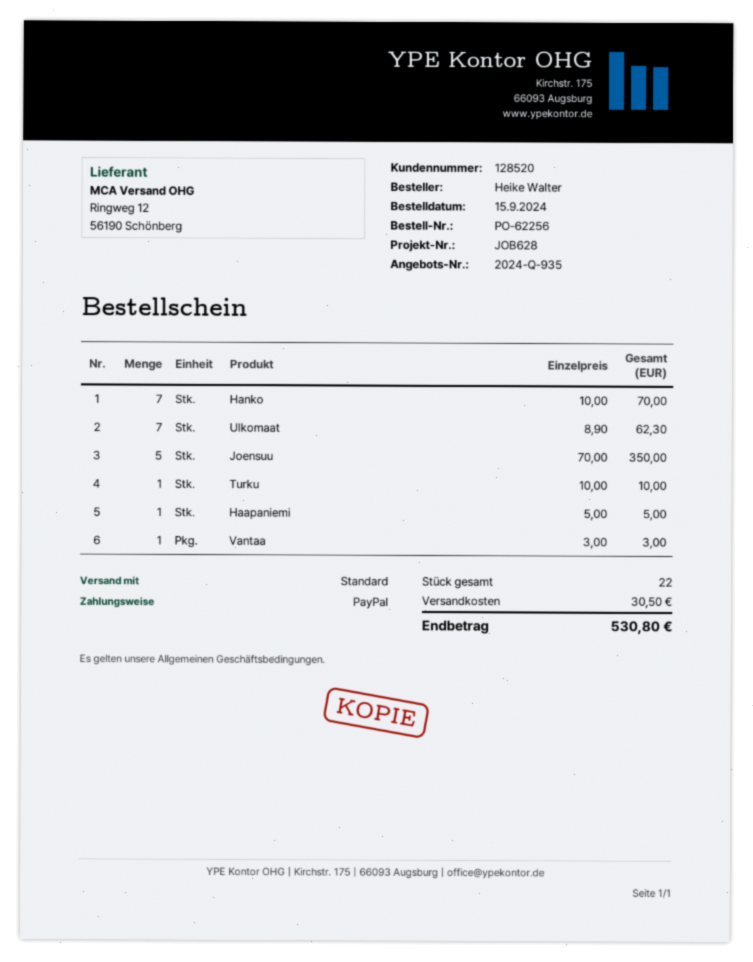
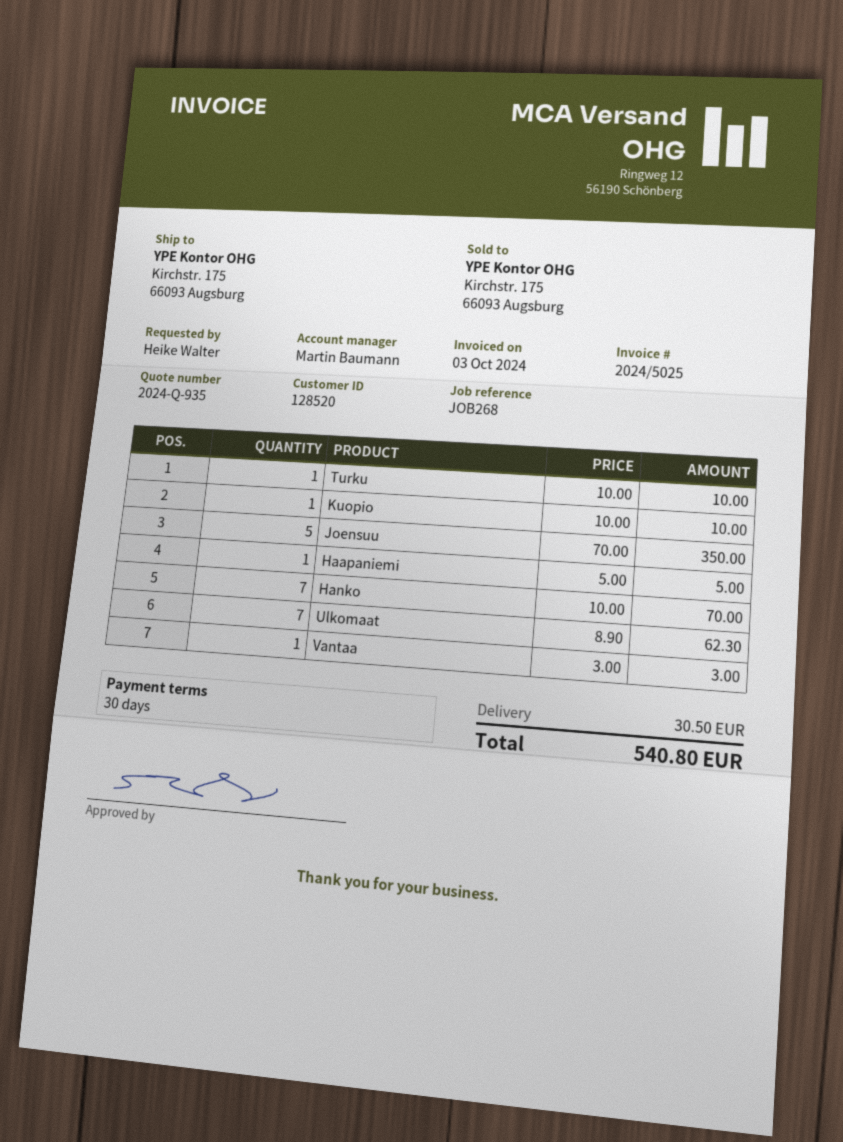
reference: JOB628 -> JOB268
Kuopio: none -> 1 x 10.00 = 10.00
total: 530.80 -> 540.80

